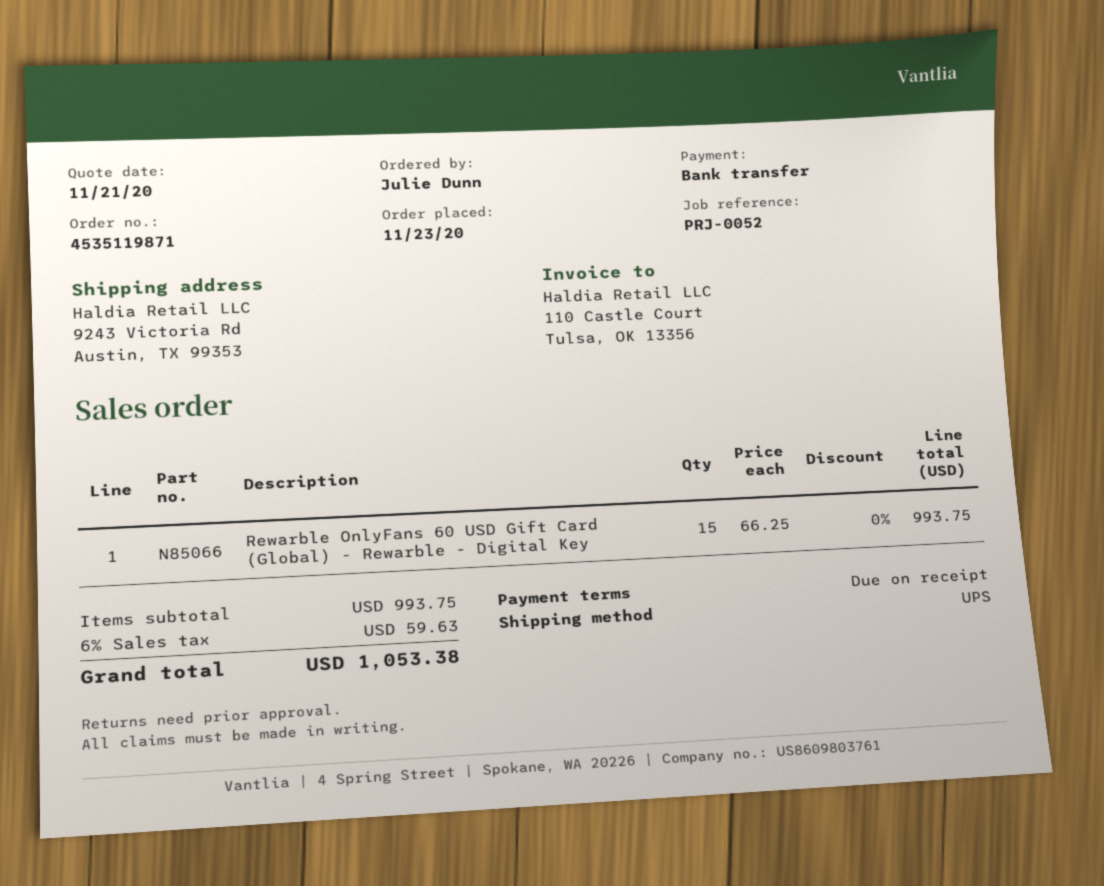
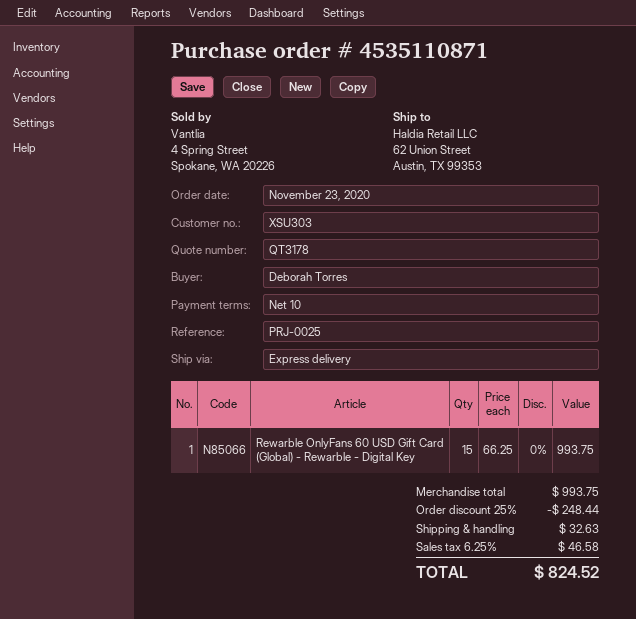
order number: 4535119871 -> 4535110871
payment terms: on receipt -> 10 days
reference: PRJ-0052 -> PRJ-0025
ordered by: Julie Dunn -> Deborah Torres
shipping method: UPS -> express
ship to: 9243 Victoria Rd, Austin, TX 99353 -> 62 Union Street, Austin, TX 99353
discount: none -> 25% = 248.44
shipping: none -> 32.63
tax: 6% = 59.63 -> 6.25% = 46.58
total: 1053.38 -> 824.52

